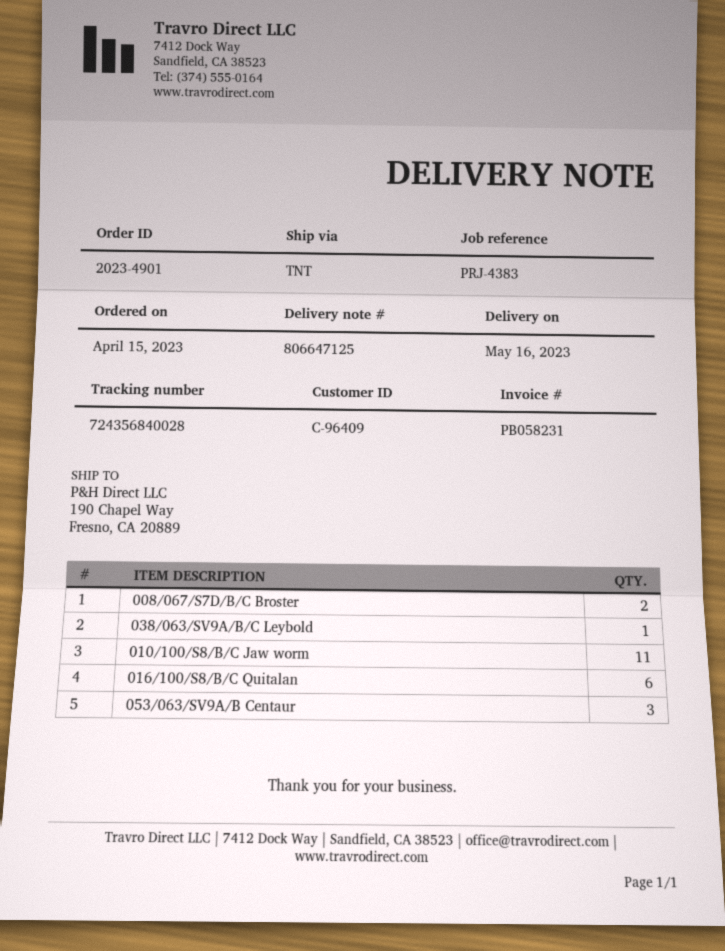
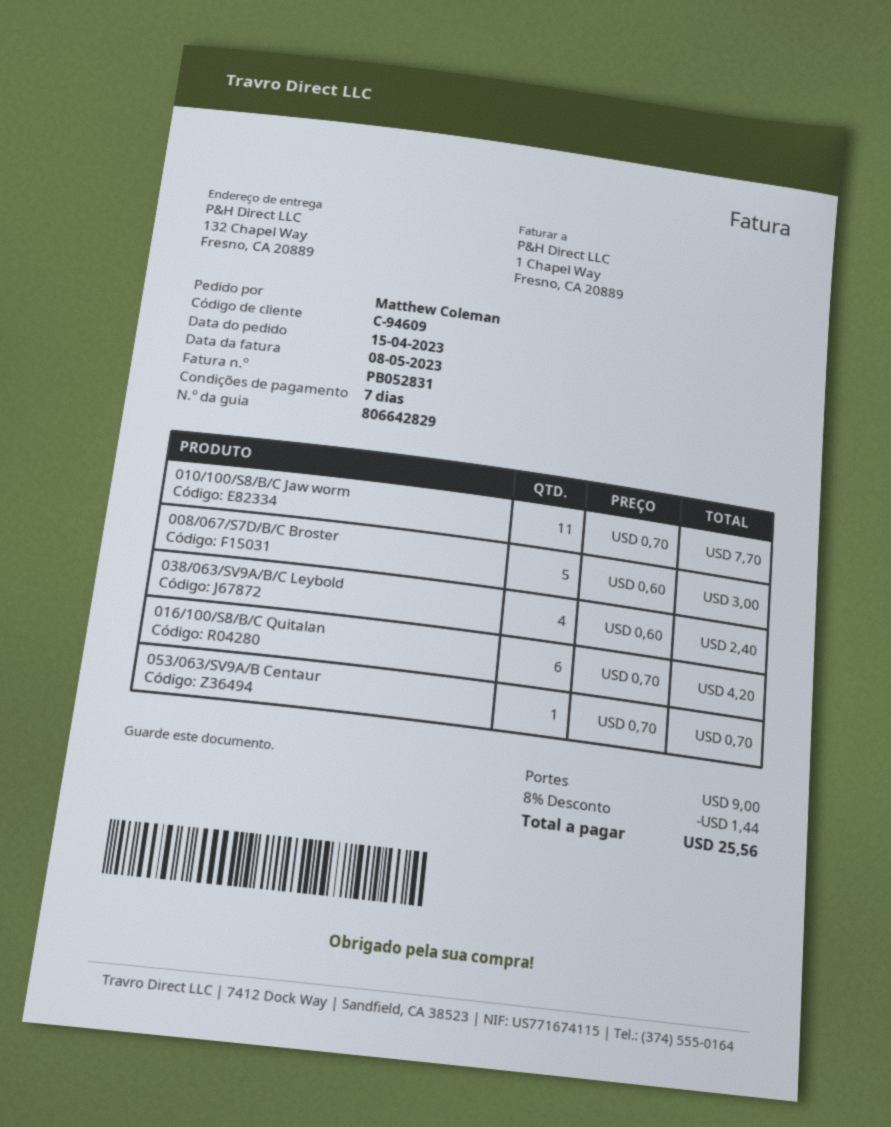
delivery note number: 806647125 -> 806642829
invoice number: PB058231 -> PB052831
customer number: C-96409 -> C-94609
ship to: 190 Chapel Way, Fresno, CA 20889 -> 132 Chapel Way, Fresno, CA 20889
008/067/S7D/B/C Broster: 2 -> 5
038/063/SV9A/B/C Leybold: 1 -> 4
053/063/SV9A/B Centaur: 3 -> 1

